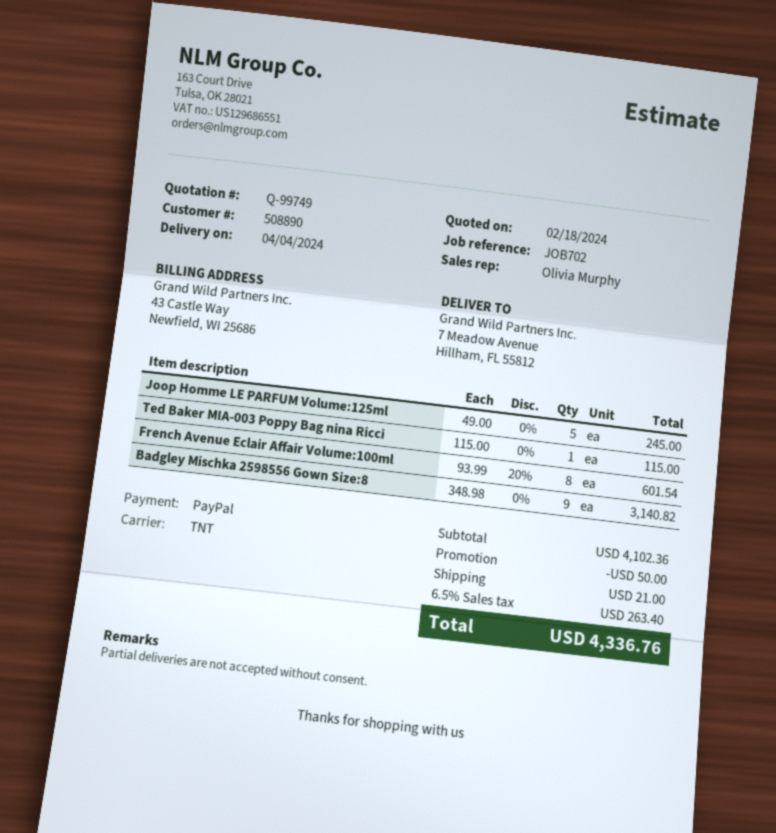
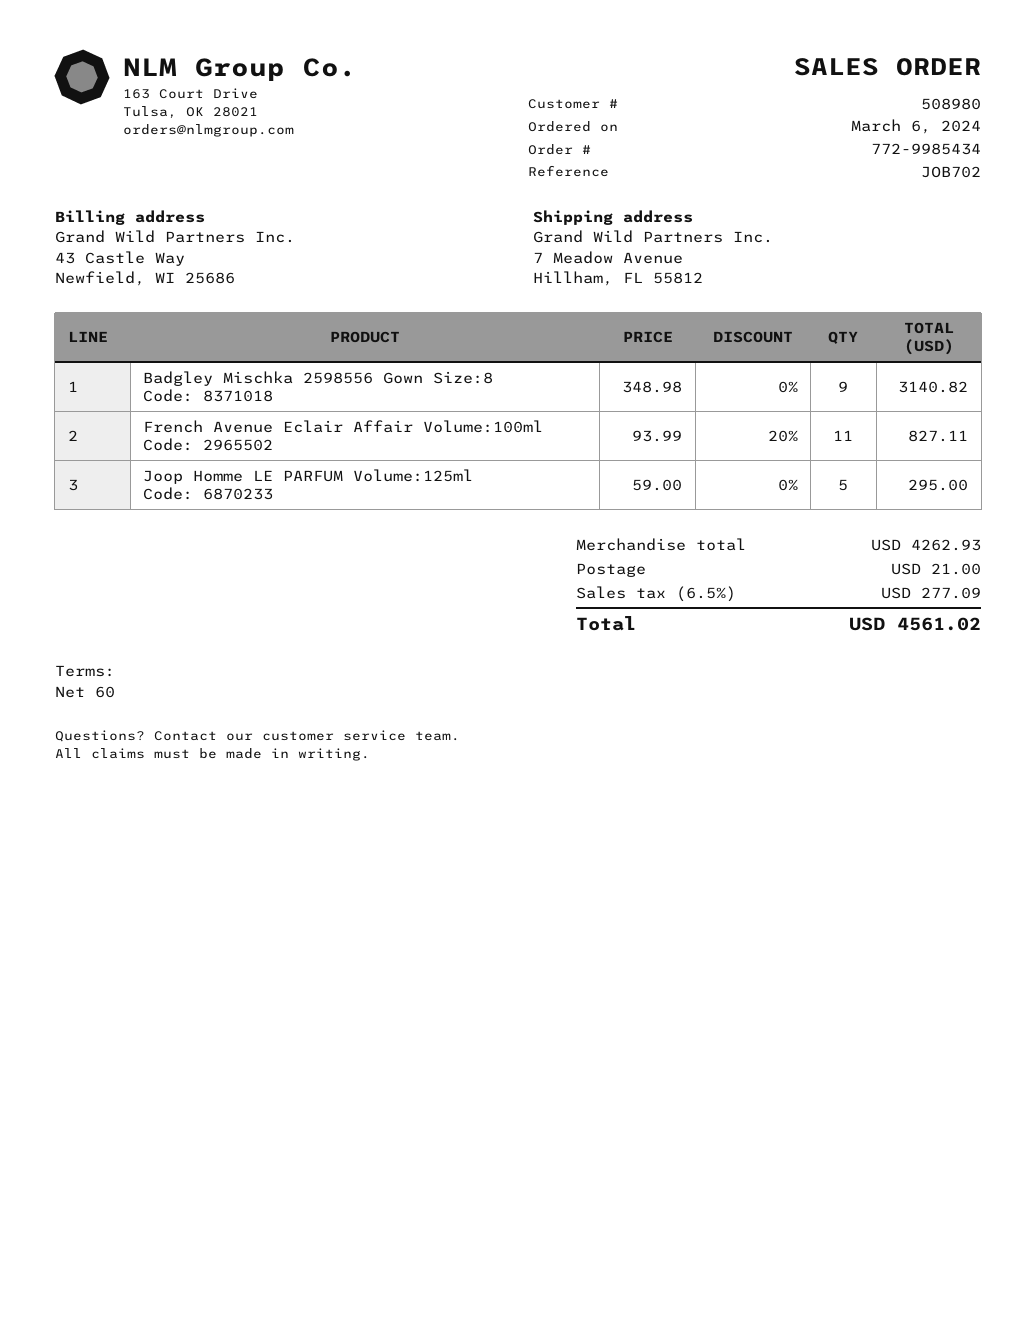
customer number: 508890 -> 508980
Joop Homme LE PARFUM Volume:125ml: 5 x 49.00 = 245.00 -> 5 x 59.00 = 295.00
Ted Baker MIA-003 Poppy Bag nina Ricci: 1 x 115.00 = 115.00 -> none
French Avenue Eclair Affair Volume:100ml: 8 x 93.99 - 20% = 601.54 -> 11 x 93.99 - 20% = 827.11
subtotal: 4102.36 -> 4262.93
discount: 50.00 -> none
tax: 6.5% = 263.40 -> 6.5% = 277.09
total: 4336.76 -> 4561.02

